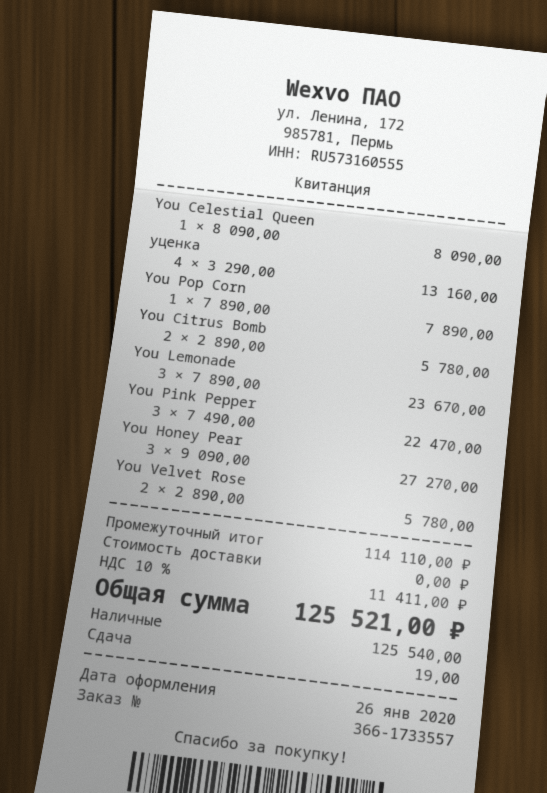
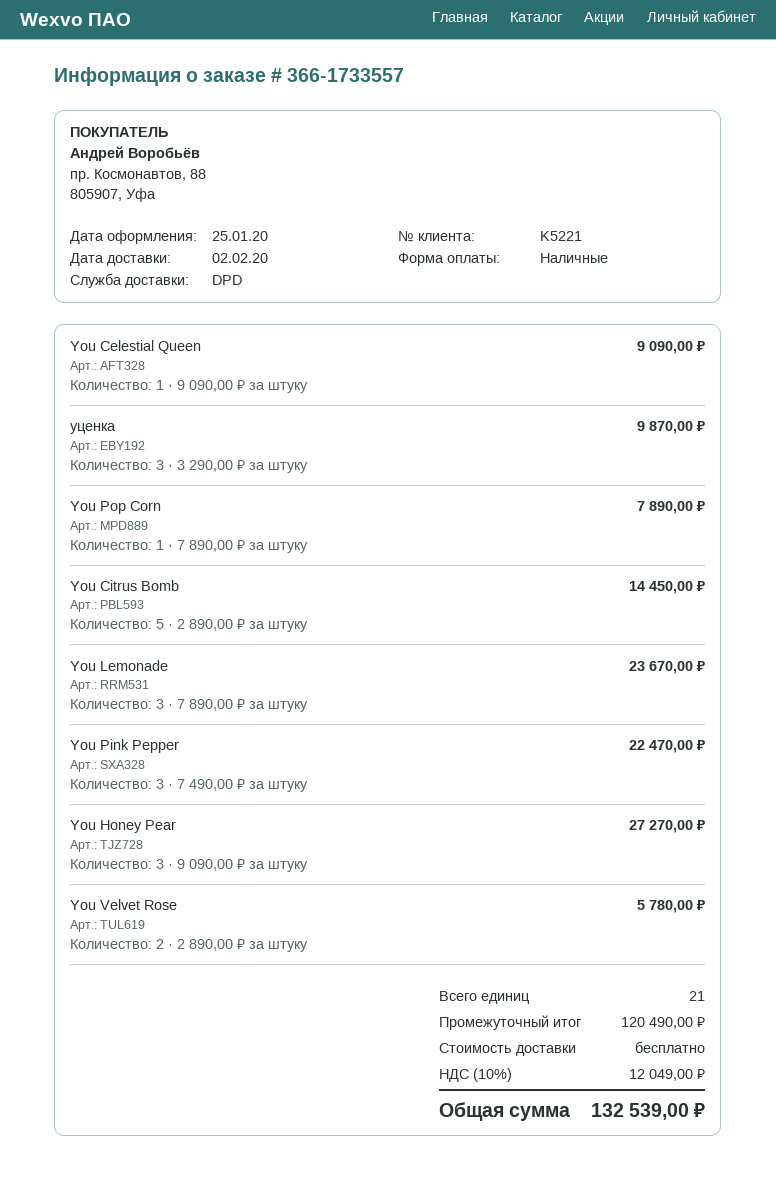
order date: 2020-01-26 -> 2020-01-25
You Celestial Queen: 1 x 8090.00 = 8090.00 -> 1 x 9090.00 = 9090.00
уценка: 4 x 3290.00 = 13160.00 -> 3 x 3290.00 = 9870.00
You Citrus Bomb: 2 x 2890.00 = 5780.00 -> 5 x 2890.00 = 14450.00
subtotal: 114110.00 -> 120490.00
tax: 10% = 11411.00 -> 10% = 12049.00
total: 125521.00 -> 132539.00

